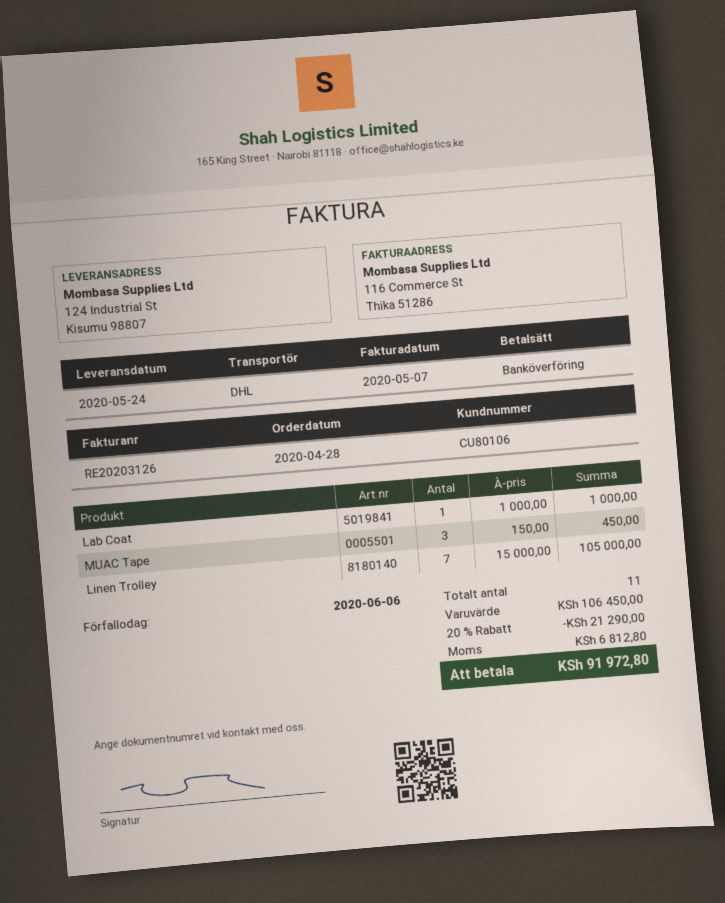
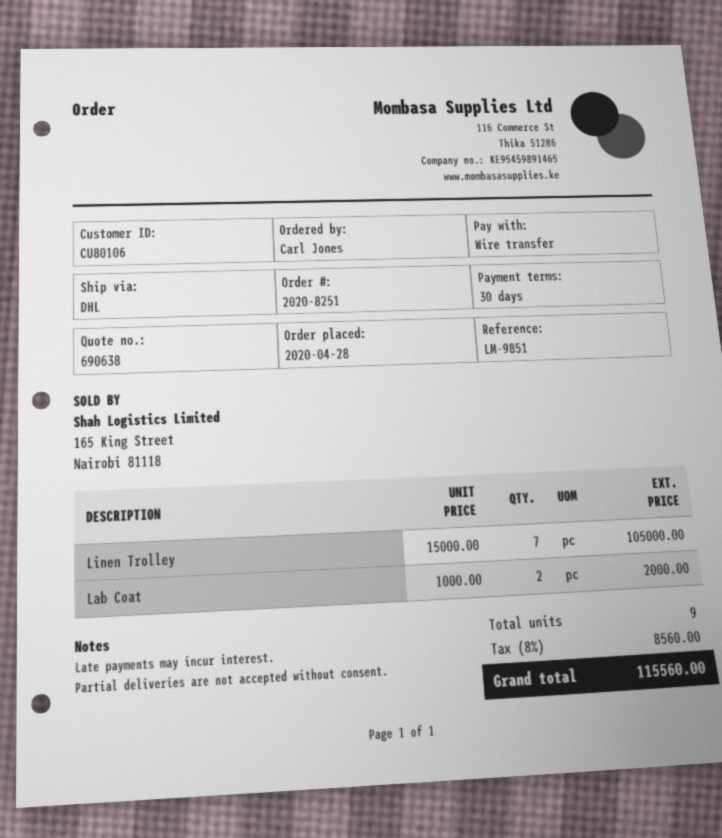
Lab Coat: 1 x 1000.00 = 1000.00 -> 2 x 1000.00 = 2000.00
MUAC Tape: 3 x 150.00 = 450.00 -> none
total quantity: 11 -> 9
discount: 20% = 21290.00 -> none
tax: 6812.80 -> 8560.00
total: 91972.80 -> 115560.00

